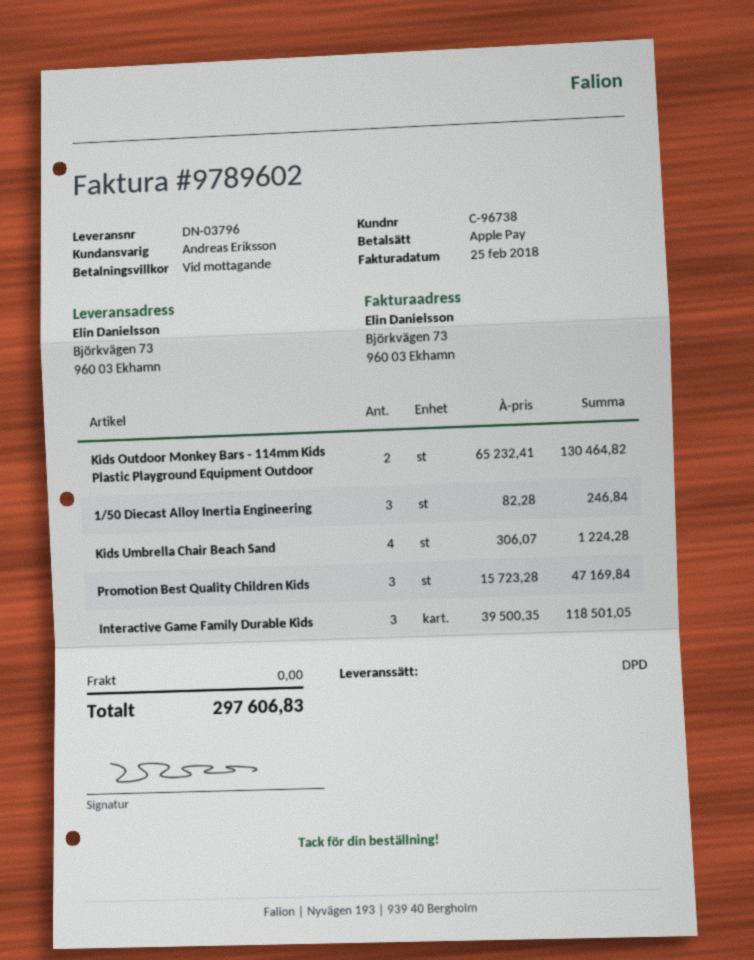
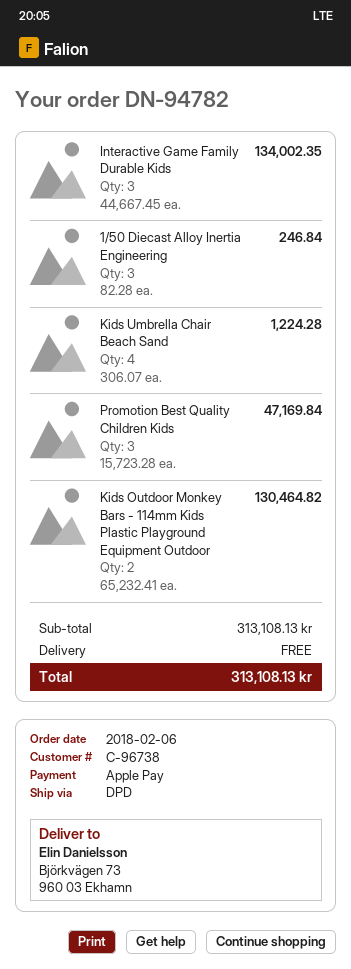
Interactive Game Family Durable Kids: 3 x 39500.35 = 118501.05 -> 3 x 44667.45 = 134002.35
total: 297606.83 -> 313108.13

